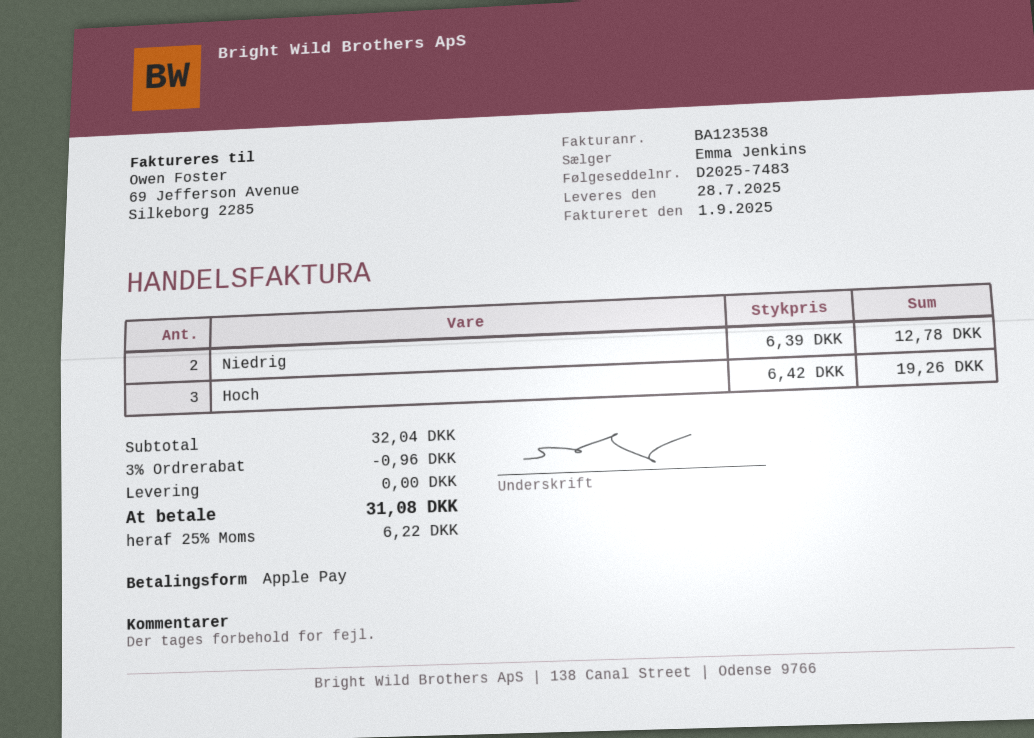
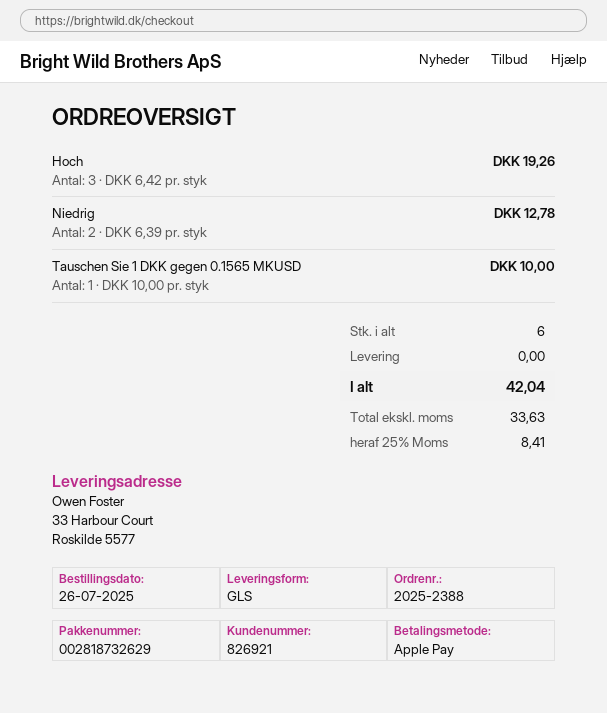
Tauschen Sie 1 DKK gegen 0.1565 MKUSD: none -> 1 x 10.00 = 10.00
discount: 3% = 0.96 -> none
tax: 25% = 6.22 -> 25% = 8.41
total: 31.08 -> 42.04

